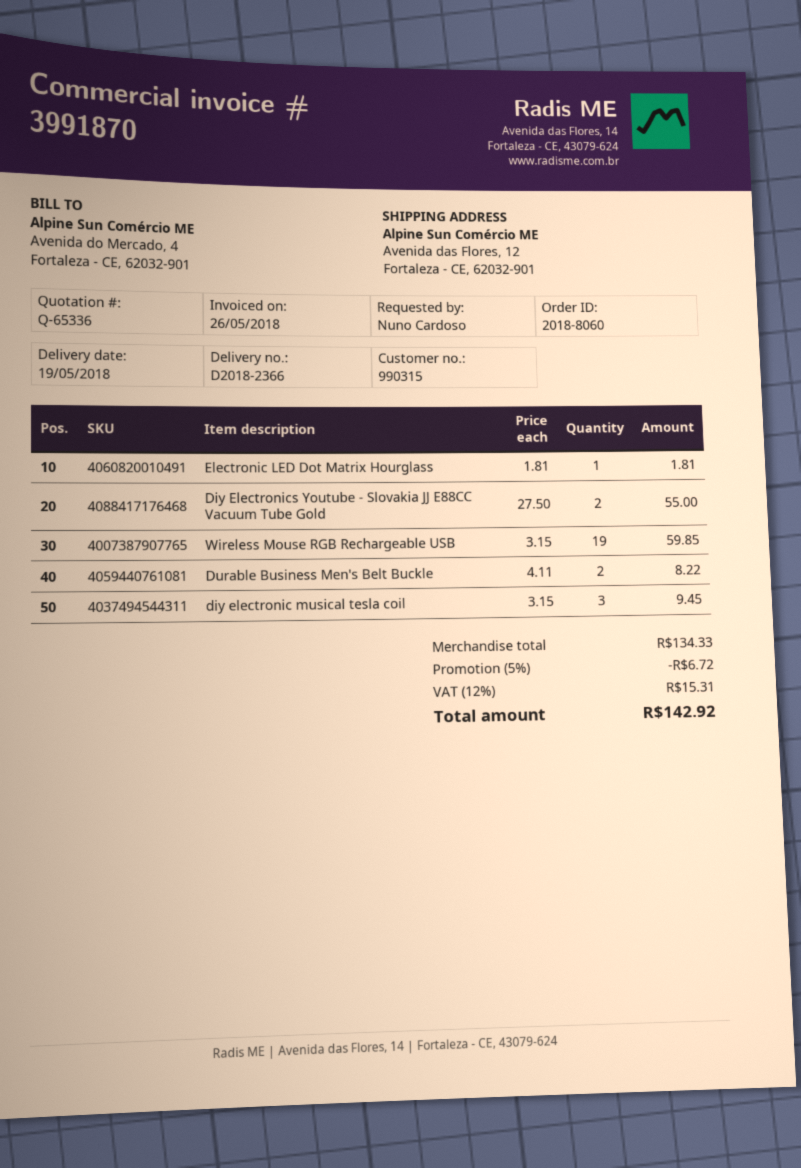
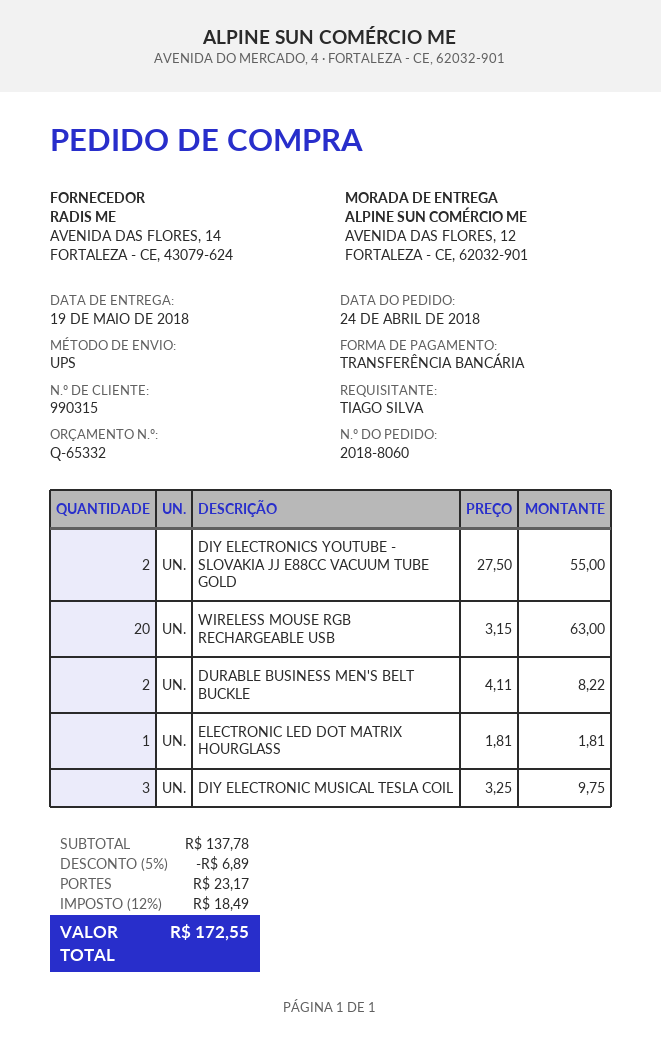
quote number: Q-65336 -> Q-65332
ordered by: Nuno Cardoso -> TIAGO SILVA
Wireless Mouse RGB Rechargeable USB: 19 x 3.15 = 59.85 -> 20 x 3.15 = 63.00
diy electronic musical tesla coil: 3 x 3.15 = 9.45 -> 3 x 3.25 = 9.75
subtotal: 134.33 -> 137.78
discount: 5% = 6.72 -> 5% = 6.89
shipping: none -> 23.17
tax: 12% = 15.31 -> 12% = 18.49
total: 142.92 -> 172.55

